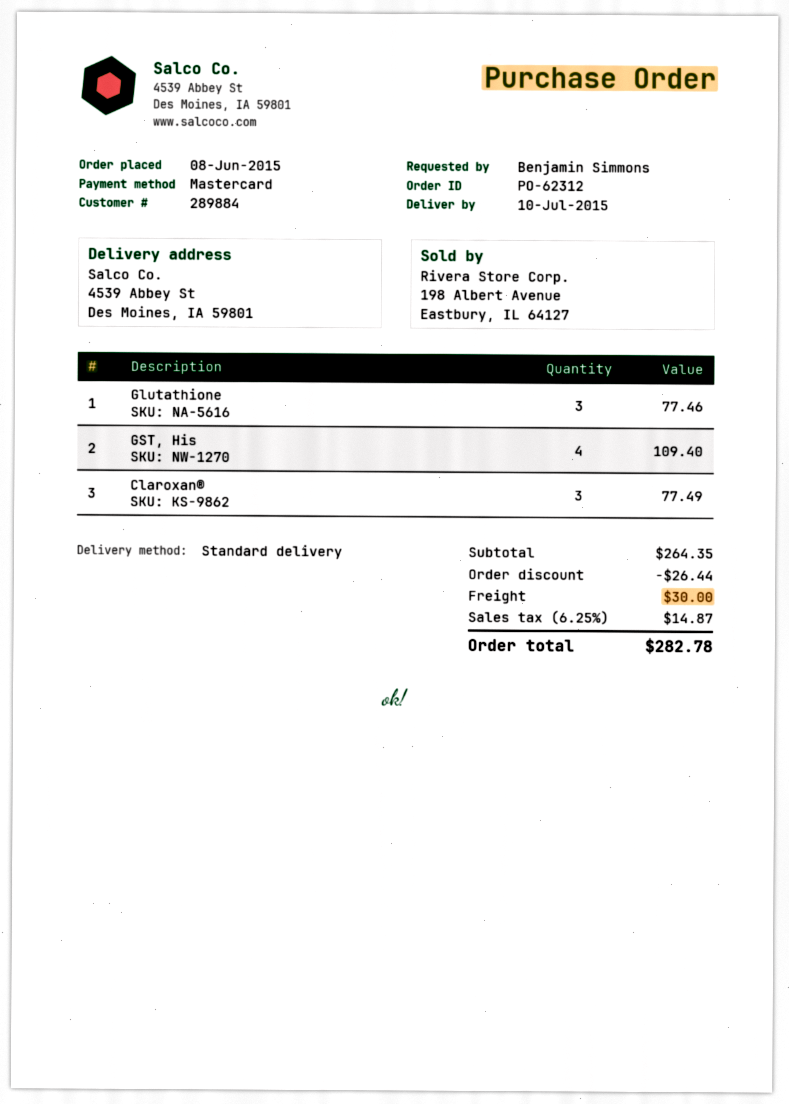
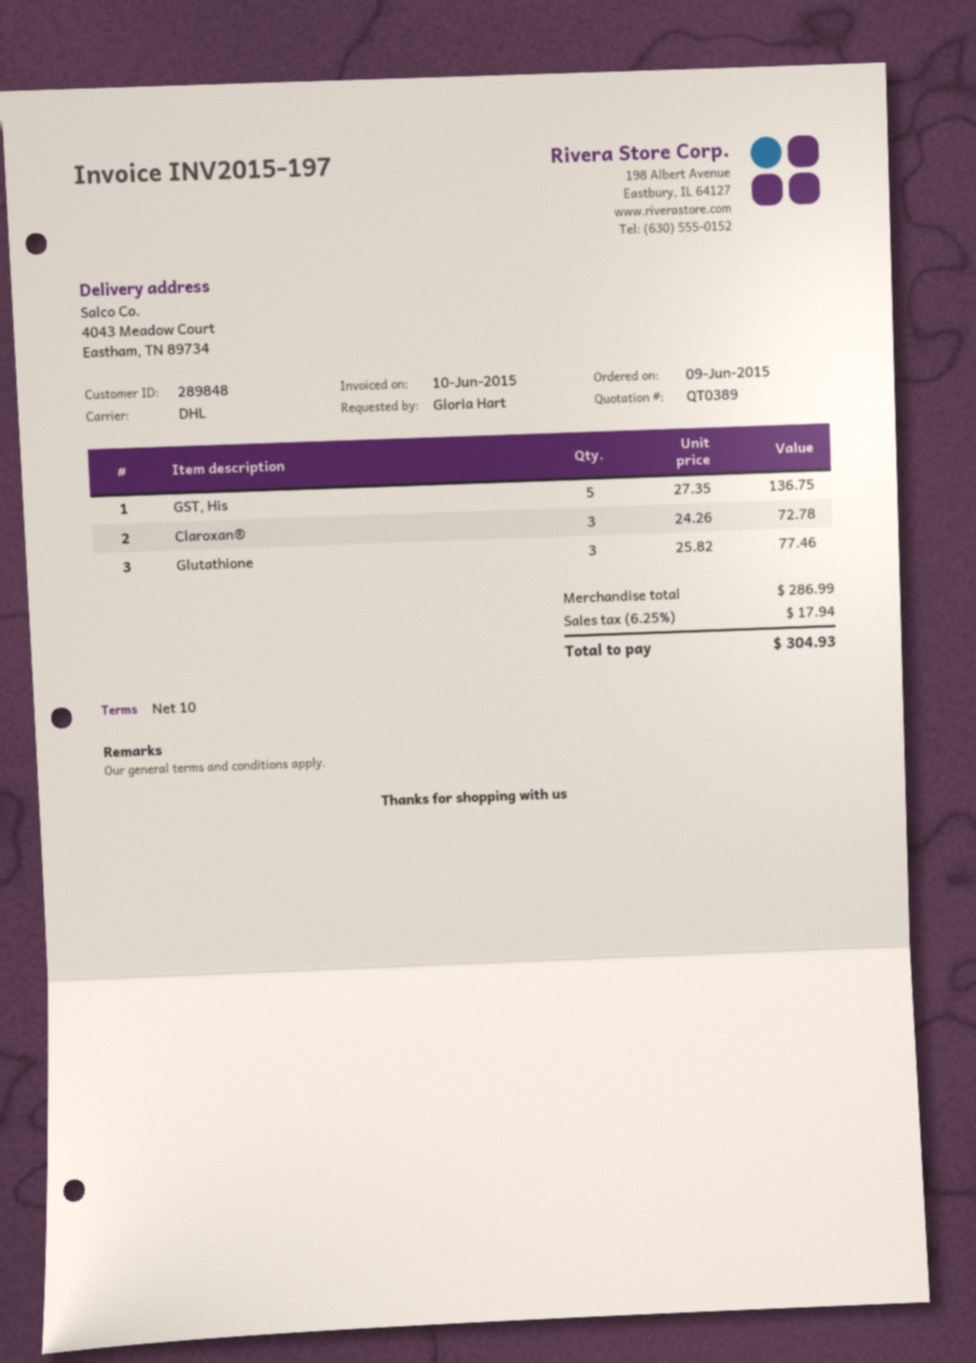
order date: 2015-06-08 -> 2015-06-09
customer number: 289884 -> 289848
ordered by: Benjamin Simmons -> Gloria Hart
shipping method: standard -> DHL
ship to: 4539 Abbey St, Des Moines, IA 59801 -> 4043 Meadow Court, Eastham, TN 89734
GST, His: 4 for 109.40 -> 5 for 136.75
Claroxan®: 3 for 77.49 -> 3 for 72.78
subtotal: 264.35 -> 286.99
discount: 26.44 -> none
shipping: 30.00 -> none
tax: 6.25% = 14.87 -> 6.25% = 17.94
total: 282.78 -> 304.93

